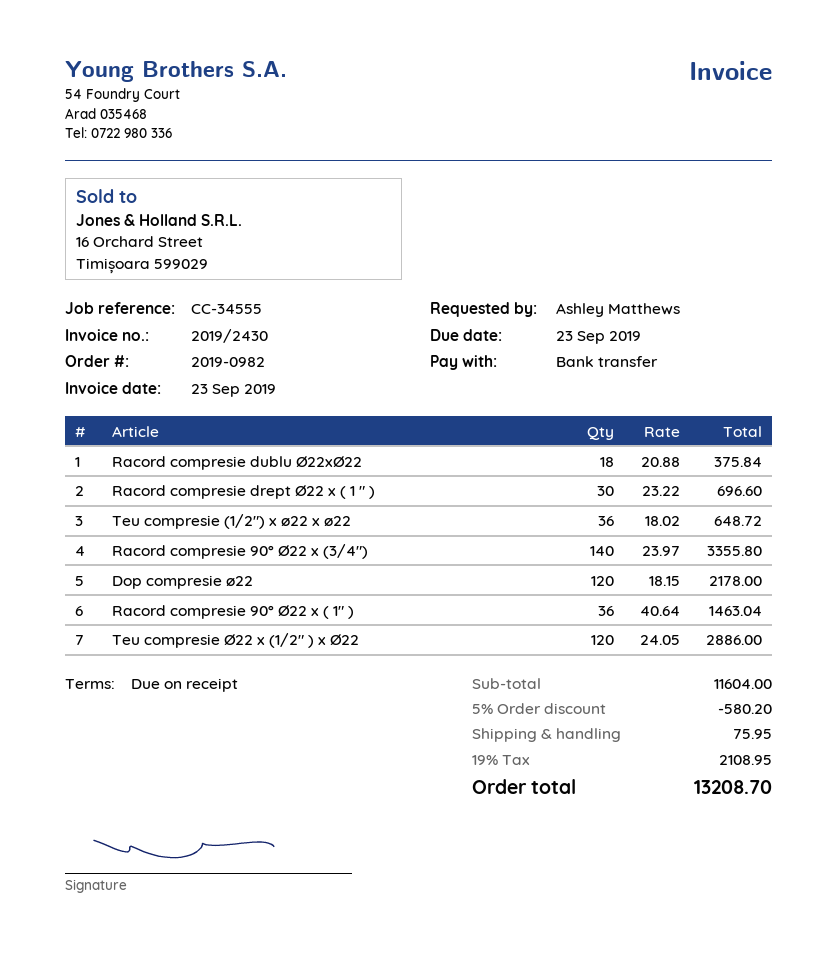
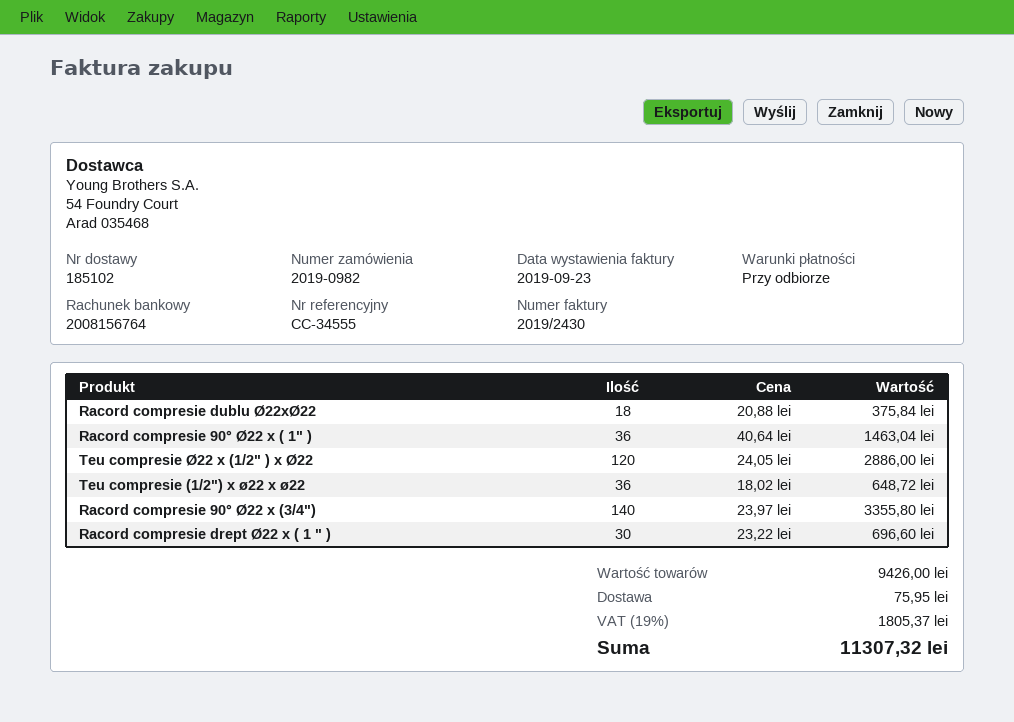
Dop compresie ø22: 120 x 18.15 = 2178.00 -> none
subtotal: 11604.00 -> 9426.00
discount: 5% = 580.20 -> none
tax: 19% = 2108.95 -> 19% = 1805.37
total: 13208.70 -> 11307.32

